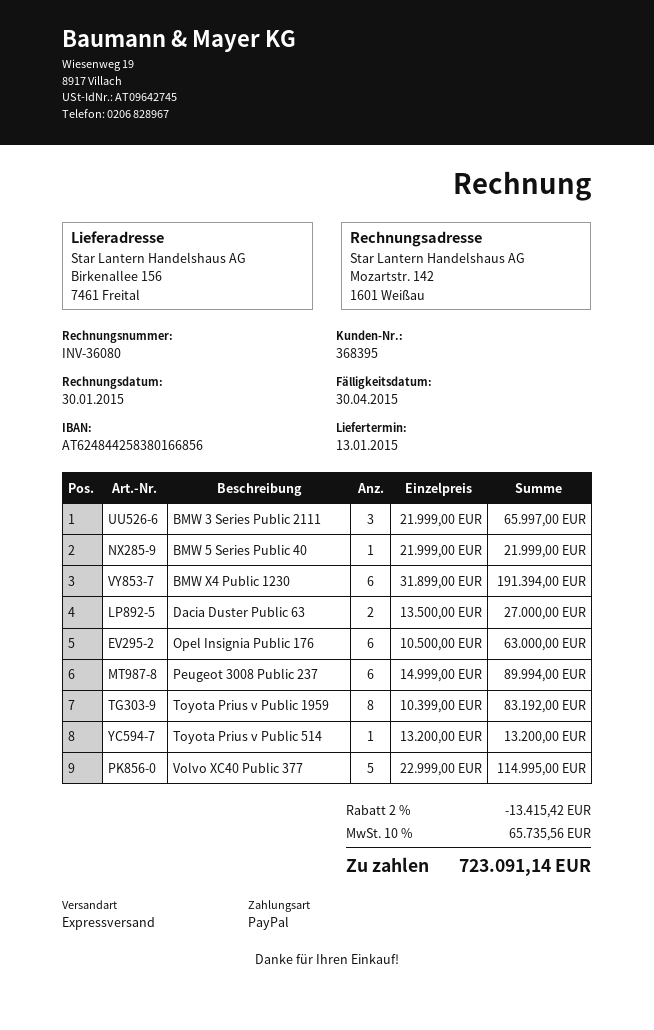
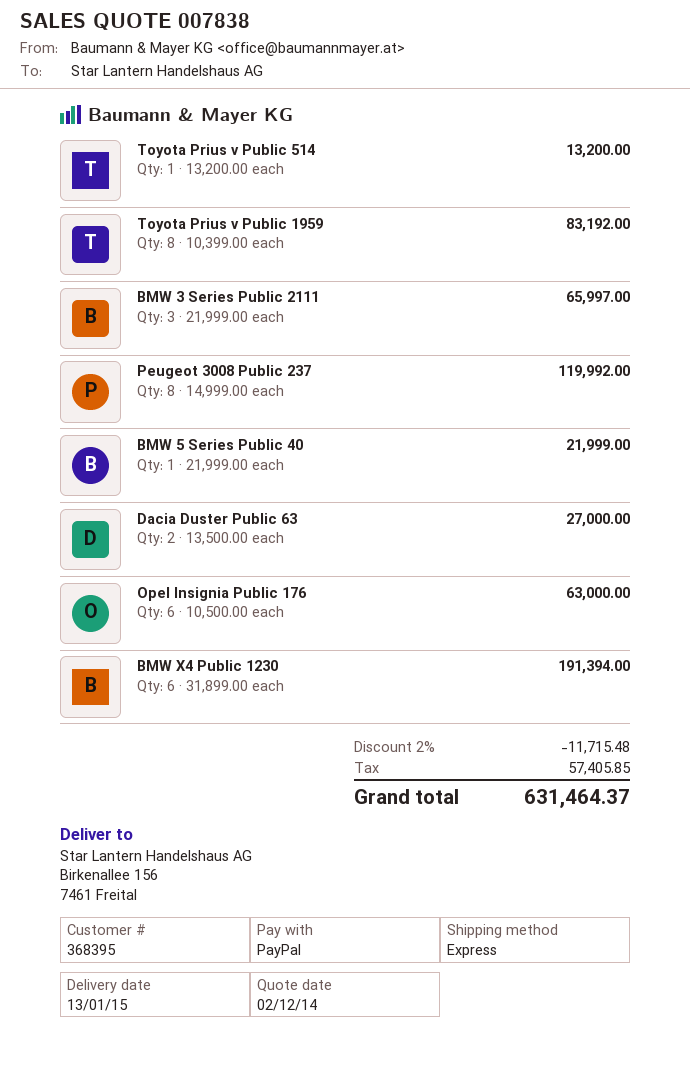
Peugeot 3008 Public 237: 6 x 14999.00 = 89994.00 -> 8 x 14999.00 = 119992.00
Volvo XC40 Public 377: 5 x 22999.00 = 114995.00 -> none
discount: 2% = 13415.42 -> 2% = 11715.48
tax: 65735.56 -> 57405.85
total: 723091.14 -> 631464.37

